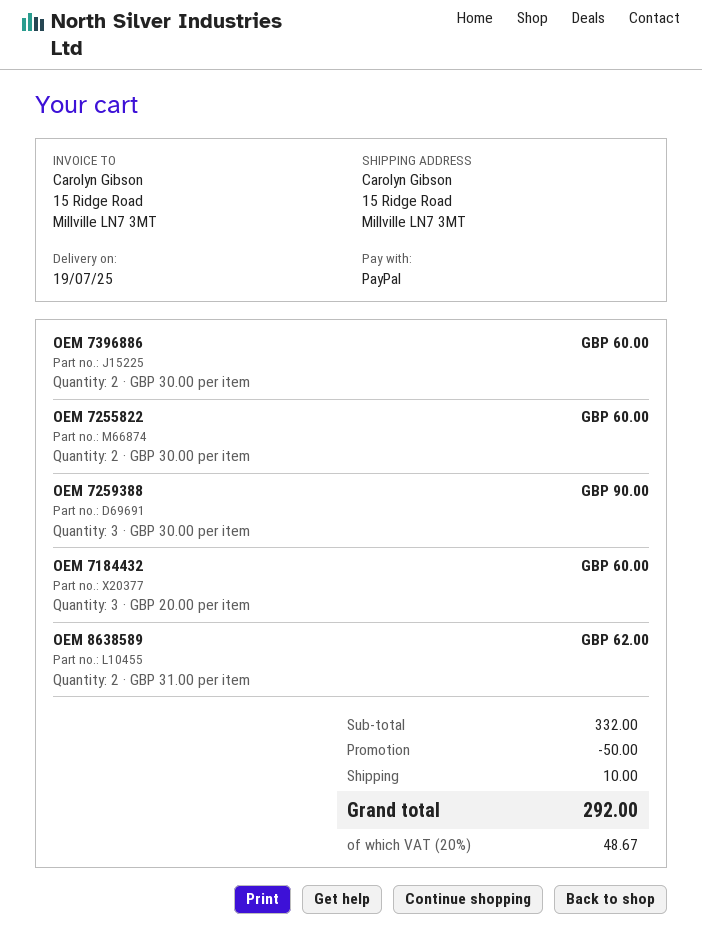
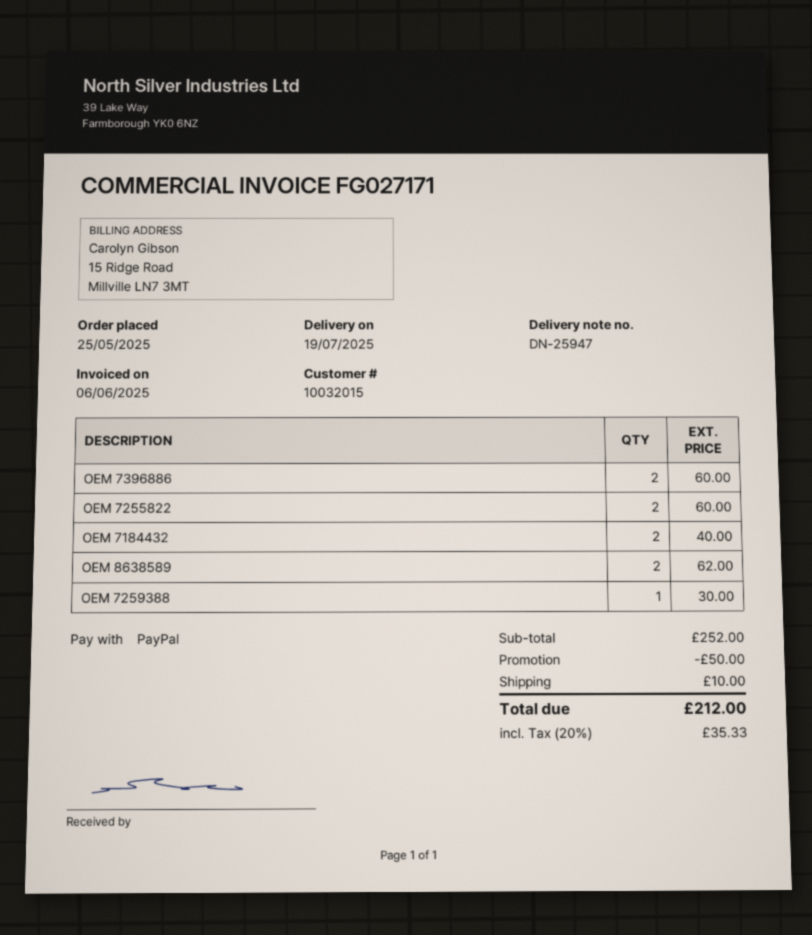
OEM 7259388: 3 for 90.00 -> 1 for 30.00
OEM 7184432: 3 for 60.00 -> 2 for 40.00
subtotal: 332.00 -> 252.00
tax: 20% = 48.67 -> 20% = 35.33
total: 292.00 -> 212.00

